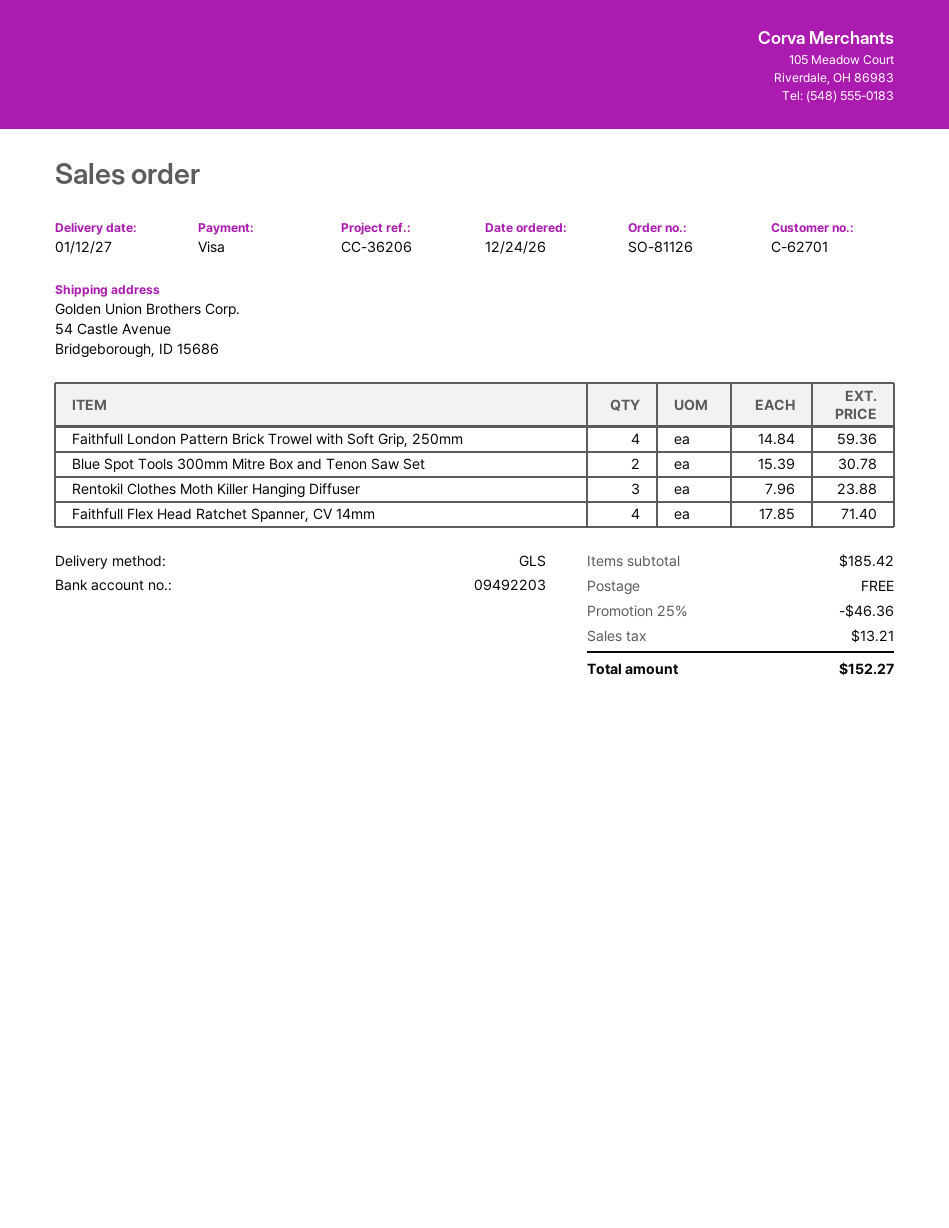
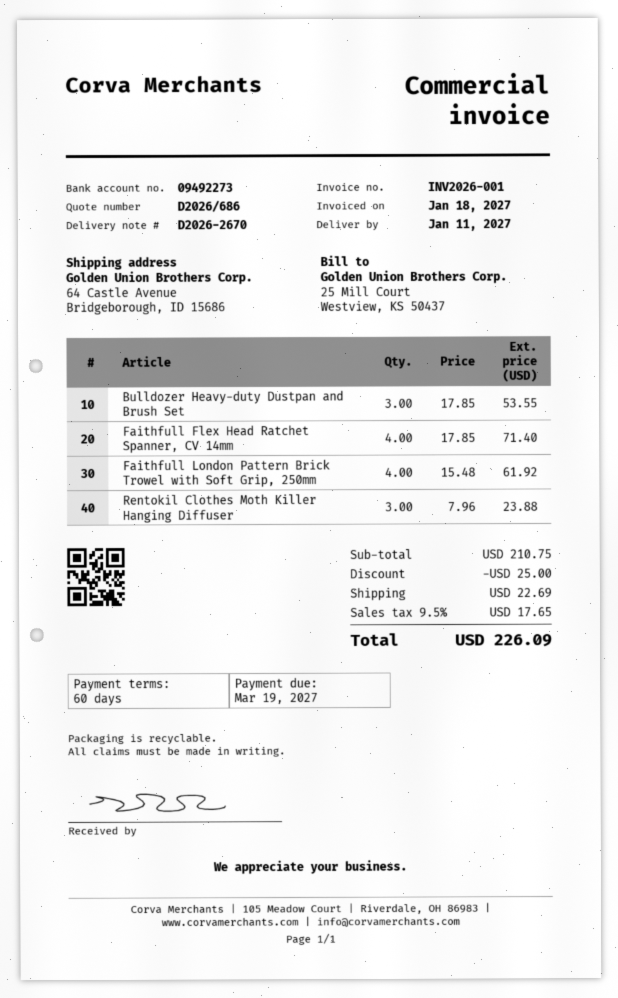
delivery date: 2027-01-12 -> 2027-01-11
bank account: 09492203 -> 09492273
ship to: 54 Castle Avenue, Bridgeborough, ID 15686 -> 64 Castle Avenue, Bridgeborough, ID 15686
Faithfull London Pattern Brick Trowel with Soft Grip, 250mm: 4 x 14.84 = 59.36 -> 4 x 15.48 = 61.92
Blue Spot Tools 300mm Mitre Box and Tenon Saw Set: 2 x 15.39 = 30.78 -> none
Bulldozer Heavy-duty Dustpan and Brush Set: none -> 3 x 17.85 = 53.55
subtotal: 185.42 -> 210.75
discount: 46.36 -> 25.00
shipping: 0.00 -> 22.69
tax: 13.21 -> 17.65
total: 152.27 -> 226.09

